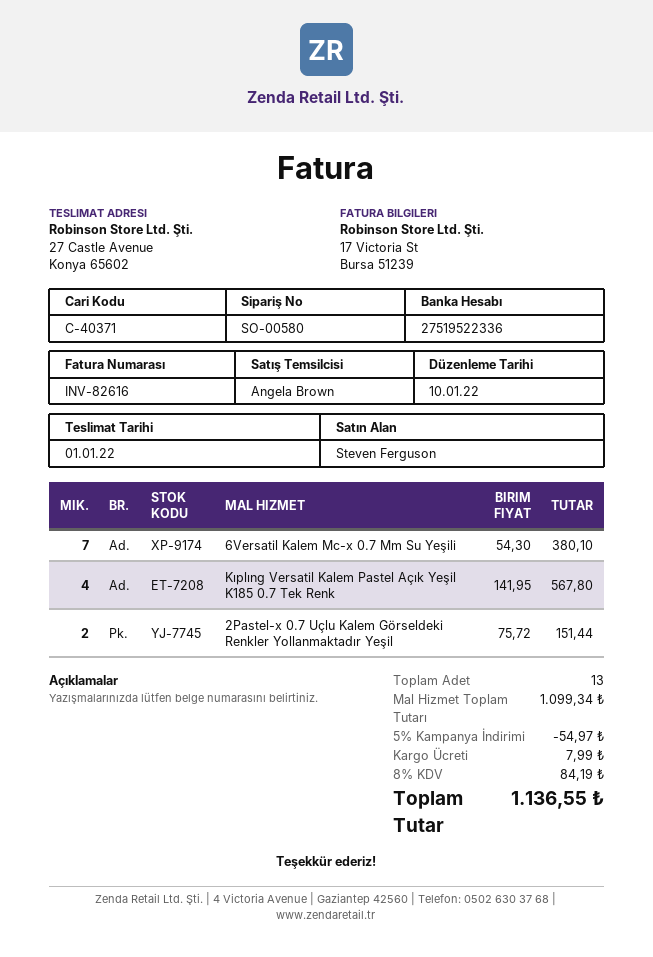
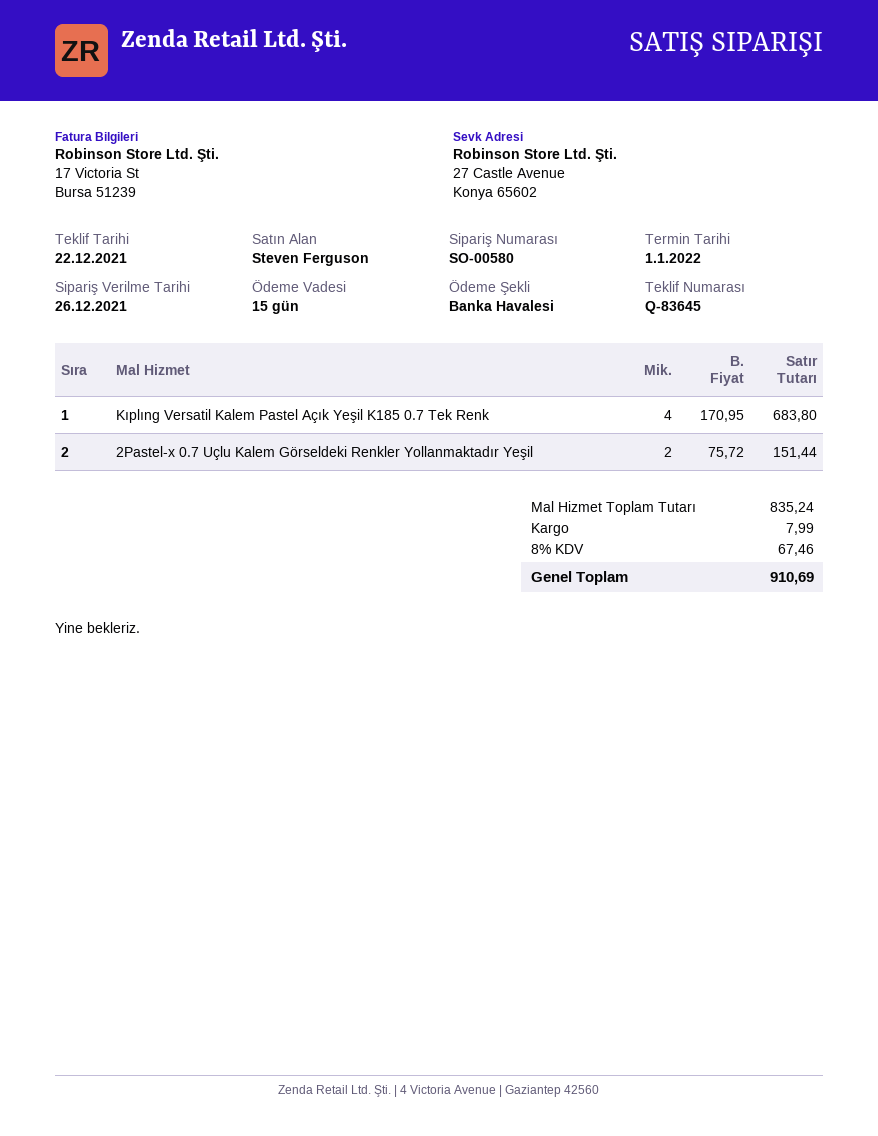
6Versatil Kalem Mc-x 0.7 Mm Su Yeşili: 7 x 54.30 = 380.10 -> none
Kıplıng Versatil Kalem Pastel Açık Yeşil K185 0.7 Tek Renk: 4 x 141.95 = 567.80 -> 4 x 170.95 = 683.80
subtotal: 1099.34 -> 835.24
discount: 5% = 54.97 -> none
tax: 8% = 84.19 -> 8% = 67.46
total: 1136.55 -> 910.69

